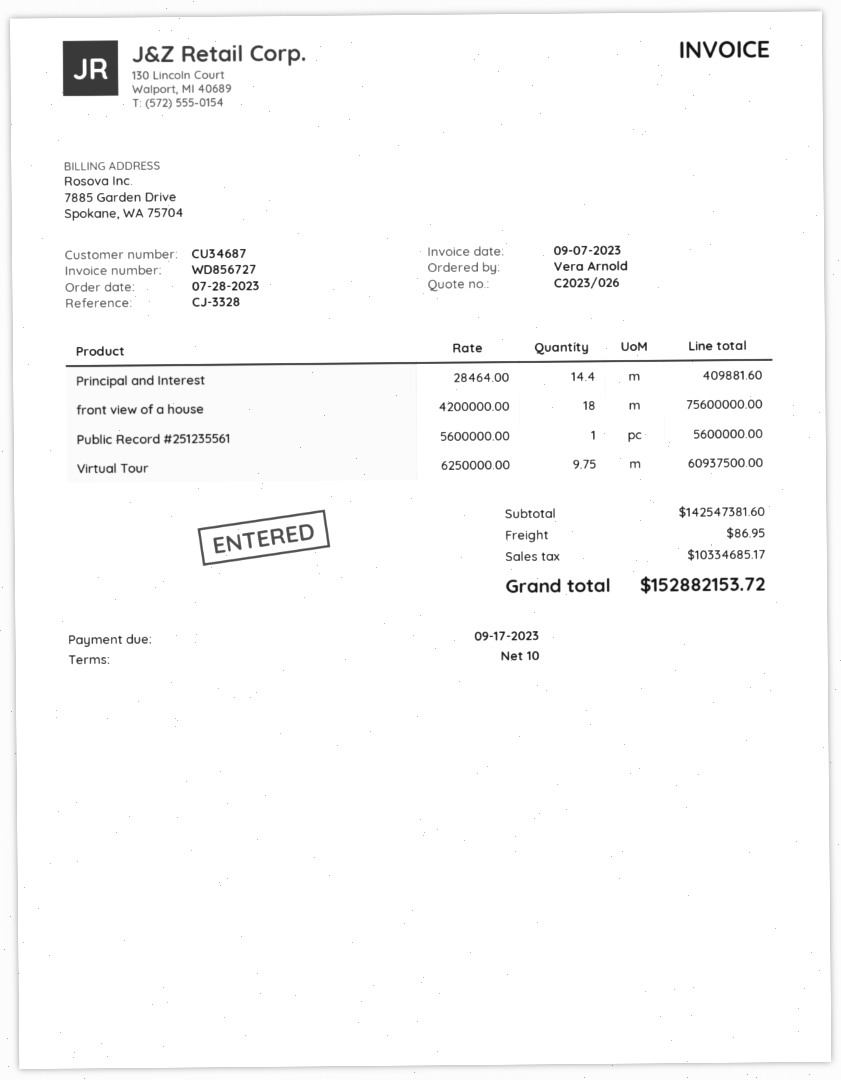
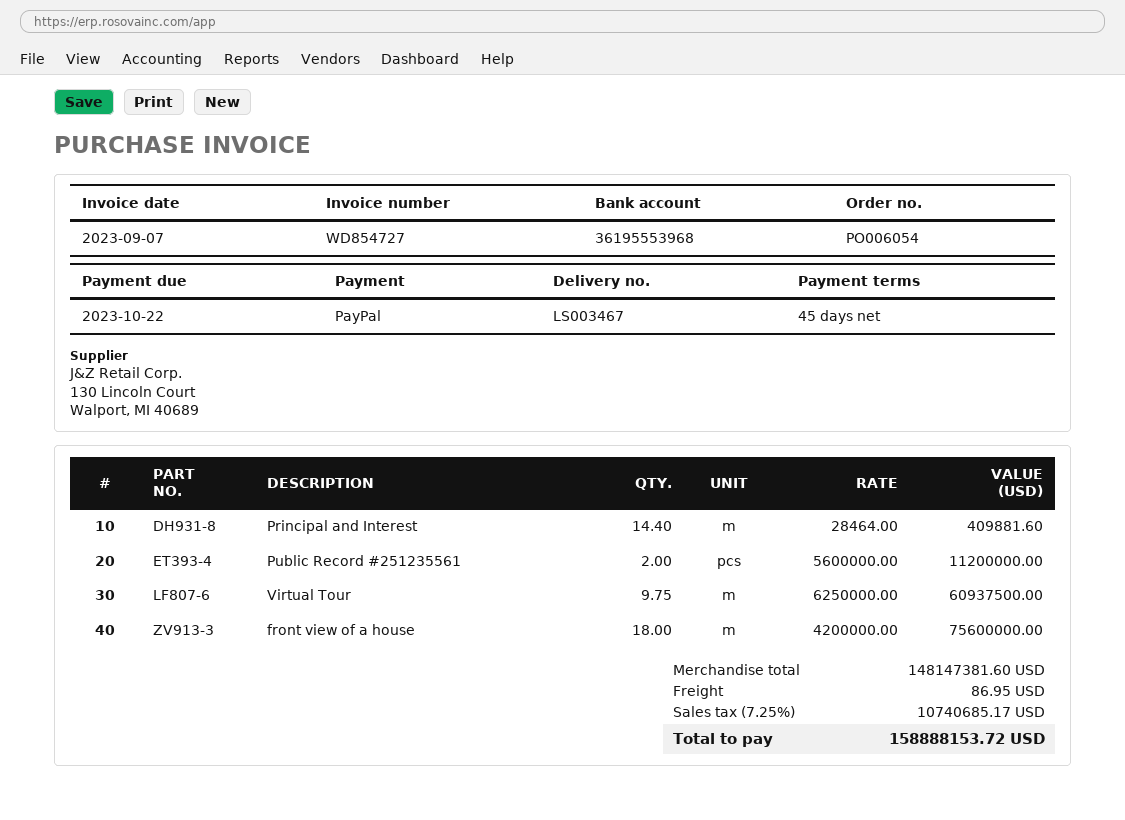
invoice number: WD856727 -> WD854727
payment terms: 10 days -> 45 days
due date: 2023-09-17 -> 2023-10-22
Public Record #251235561: 1 x 5600000.00 = 5600000.00 -> 2 x 5600000.00 = 11200000.00
subtotal: 142547381.60 -> 148147381.60
tax: 10334685.17 -> 10740685.17
total: 152882153.72 -> 158888153.72

